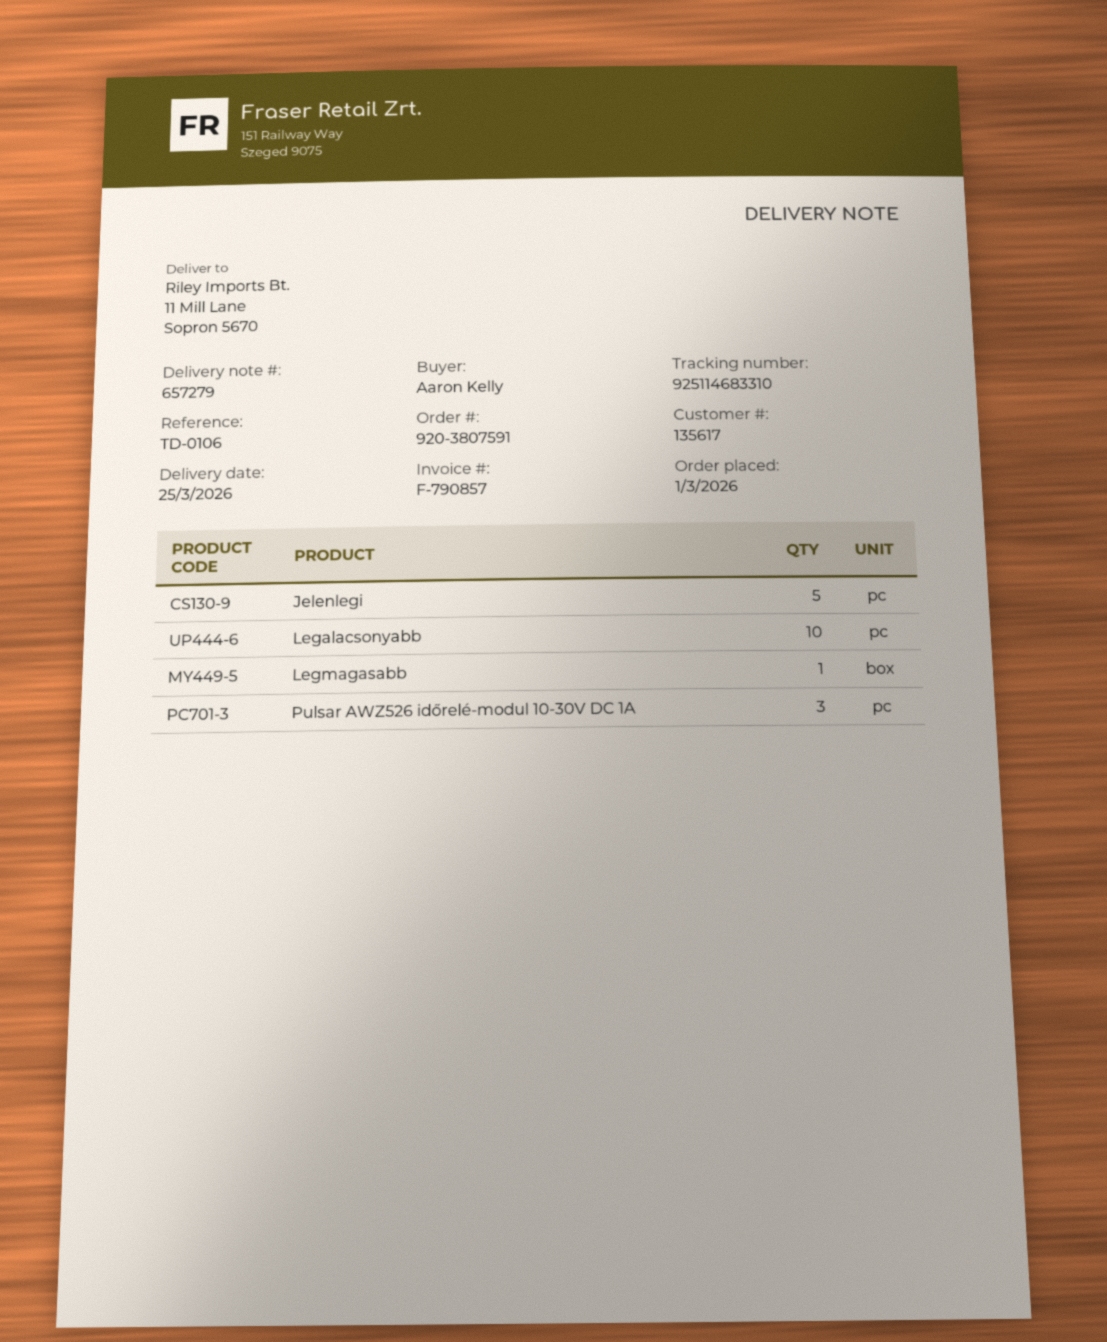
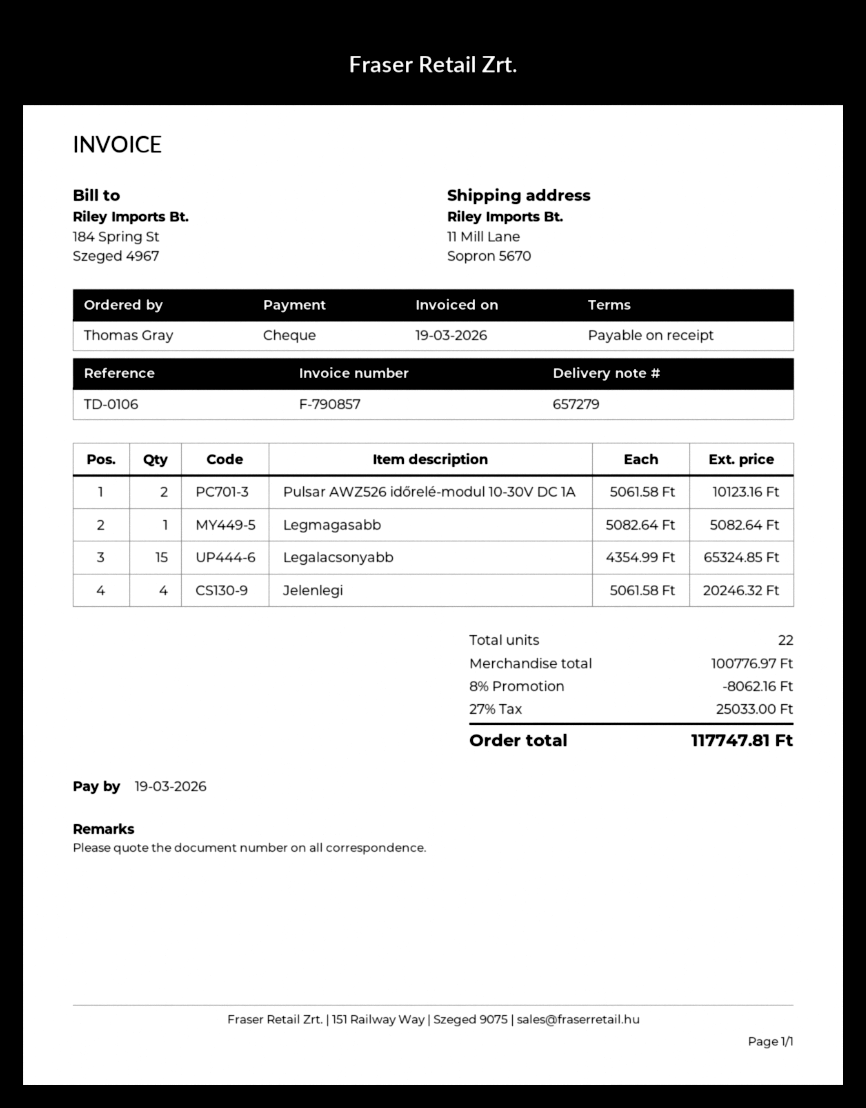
ordered by: Aaron Kelly -> Thomas Gray
Jelenlegi: 5 -> 4
Legalacsonyabb: 10 -> 15
Pulsar AWZ526 időrelé-modul 10-30V DC 1A: 3 -> 2

